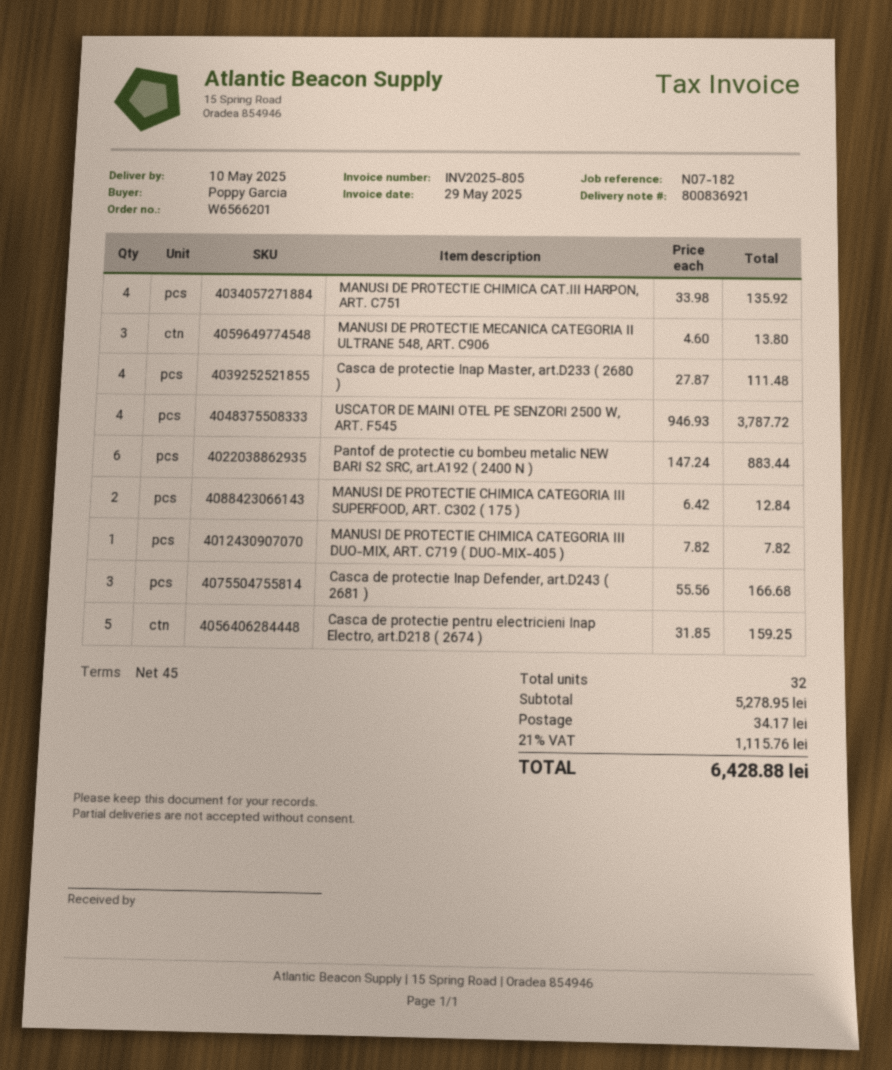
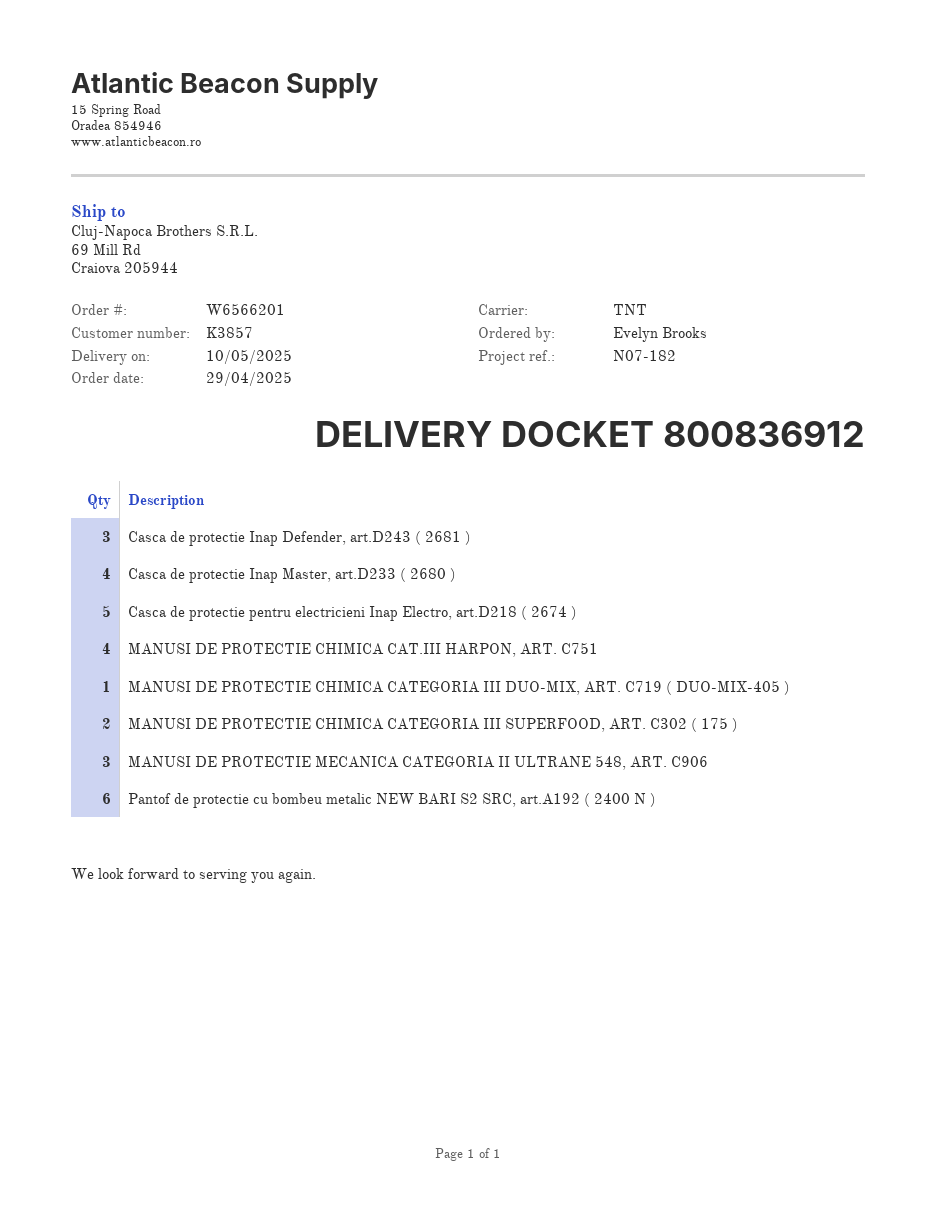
delivery note number: 800836921 -> 800836912
ordered by: Poppy Garcia -> Evelyn Brooks
USCATOR DE MAINI OTEL PE SENZORI 2500 W, ART. F545: 4 -> none

